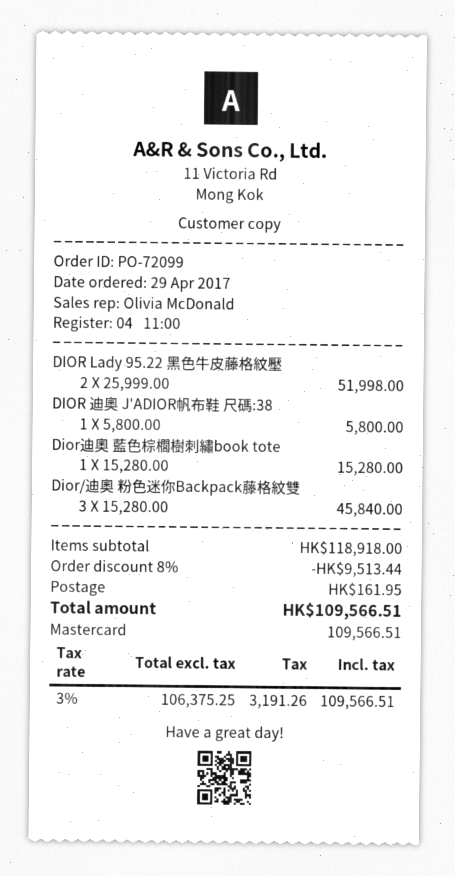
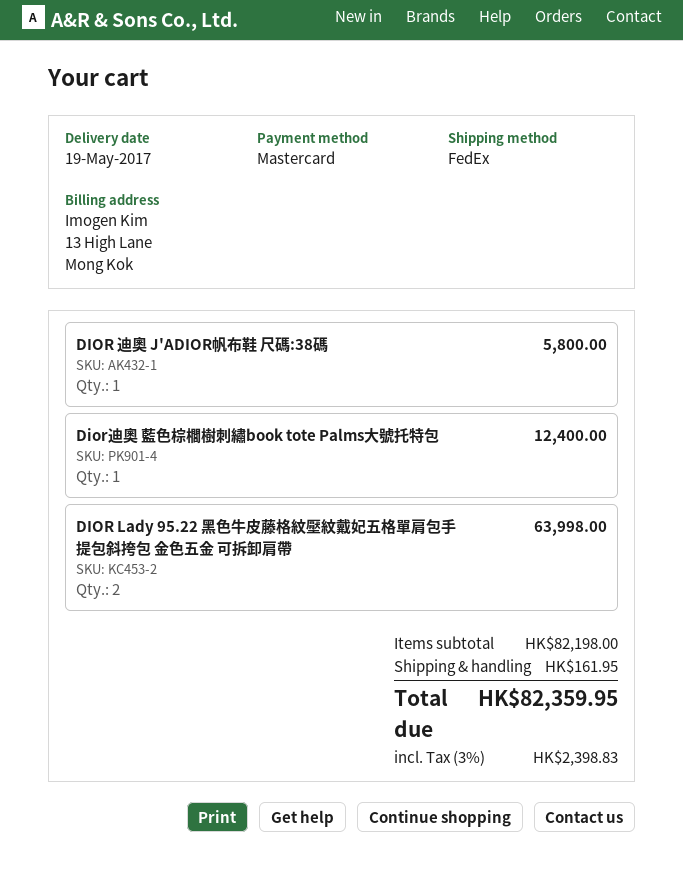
DIOR Lady 95.22 黑色牛皮藤格紋壓: 2 for 51998.00 -> 2 for 63998.00
Dior迪奧 藍色棕櫚樹刺繡book tote: 1 for 15280.00 -> 1 for 12400.00
Dior/迪奧 粉色迷你Backpack藤格紋雙: 3 for 45840.00 -> none
subtotal: 118918.00 -> 82198.00
discount: 8% = 9513.44 -> none
tax: 3% = 3191.26 -> 3% = 2398.83
total: 109566.51 -> 82359.95

